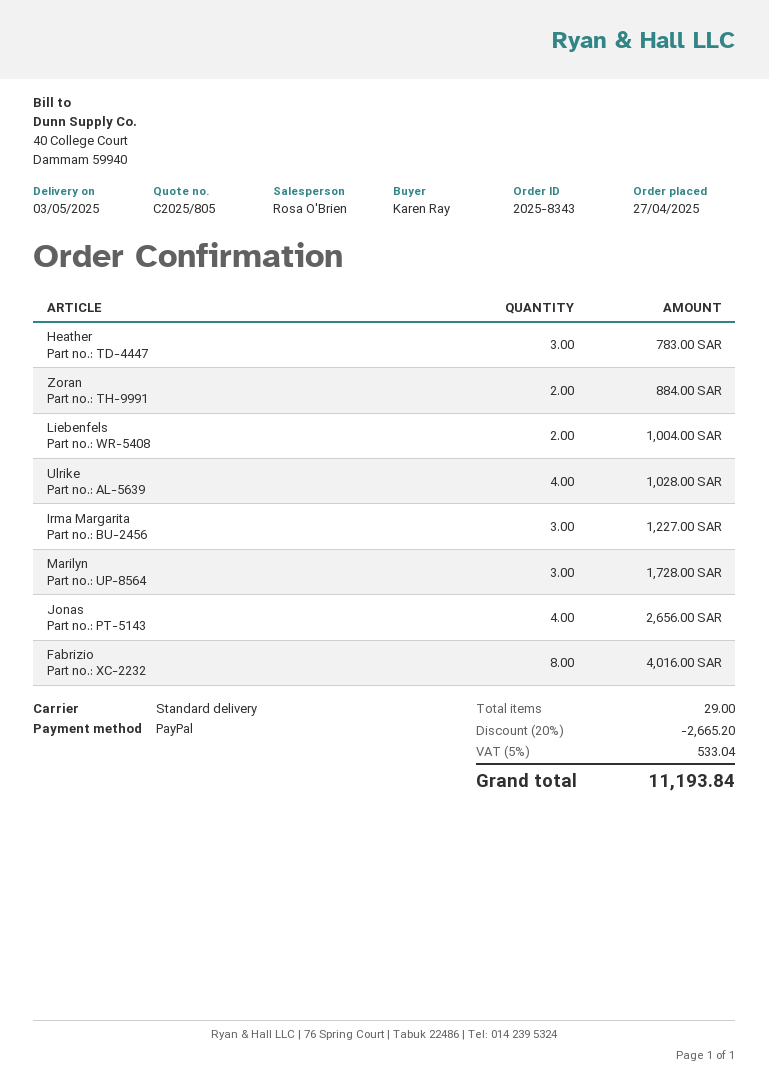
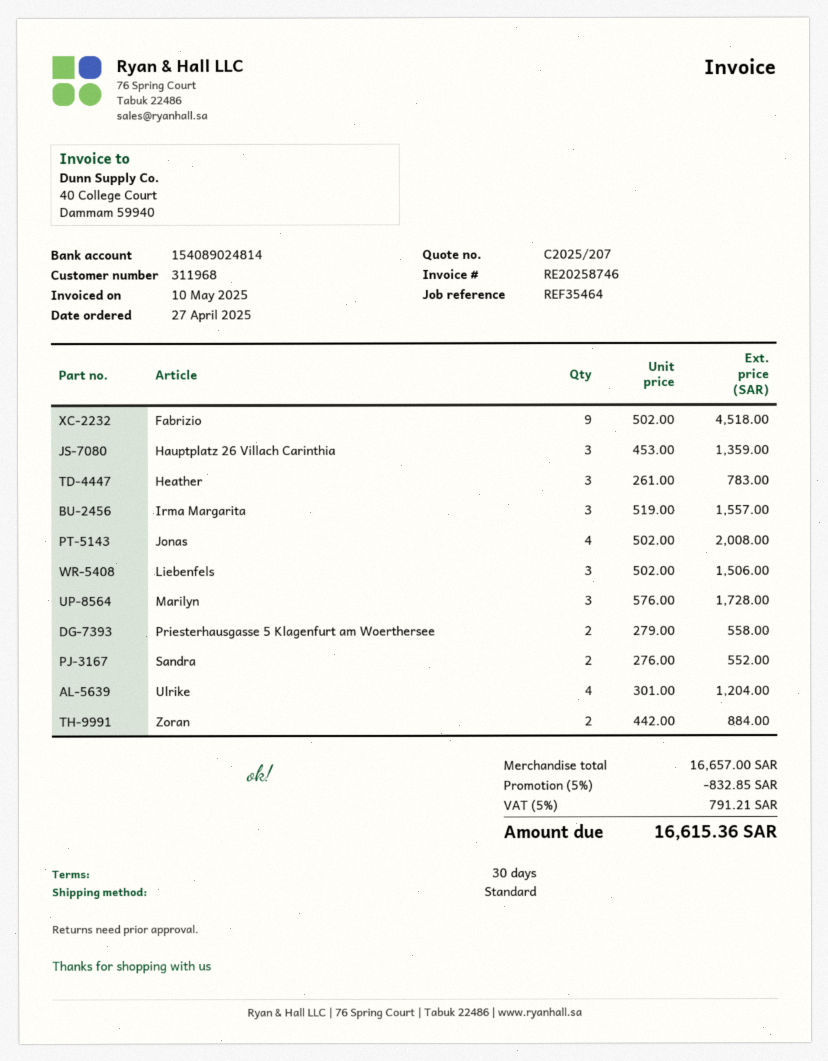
quote number: C2025/805 -> C2025/207
Liebenfels: 2 for 1004.00 -> 3 for 1506.00
Ulrike: 4 for 1028.00 -> 4 for 1204.00
Irma Margarita: 3 for 1227.00 -> 3 for 1557.00
Jonas: 4 for 2656.00 -> 4 for 2008.00
Fabrizio: 8 for 4016.00 -> 9 for 4518.00
Hauptplatz 26 Villach Carinthia: none -> 3 for 1359.00
Priesterhausgasse 5 Klagenfurt am Woerthersee: none -> 2 for 558.00
Sandra: none -> 2 for 552.00
discount: 20% = 2665.20 -> 5% = 832.85
tax: 5% = 533.04 -> 5% = 791.21
total: 11193.84 -> 16615.36

